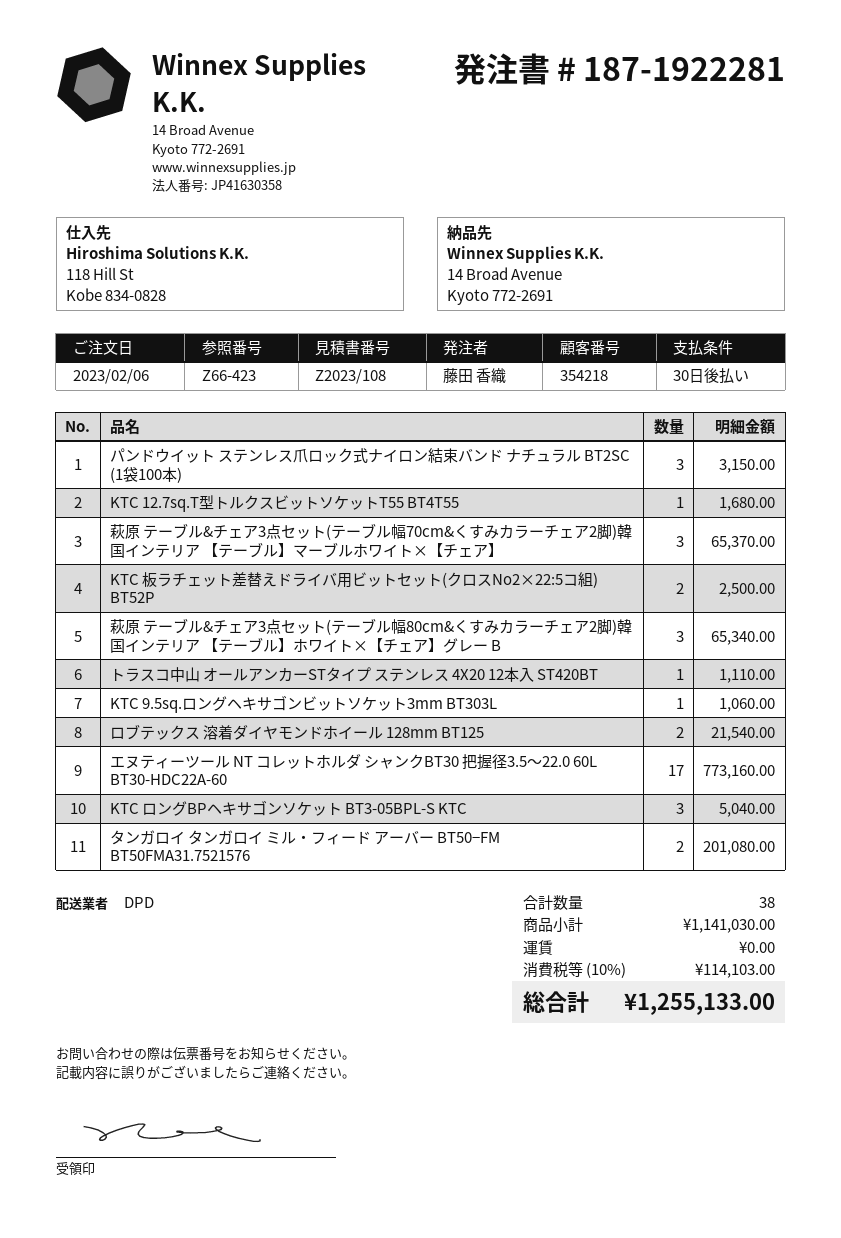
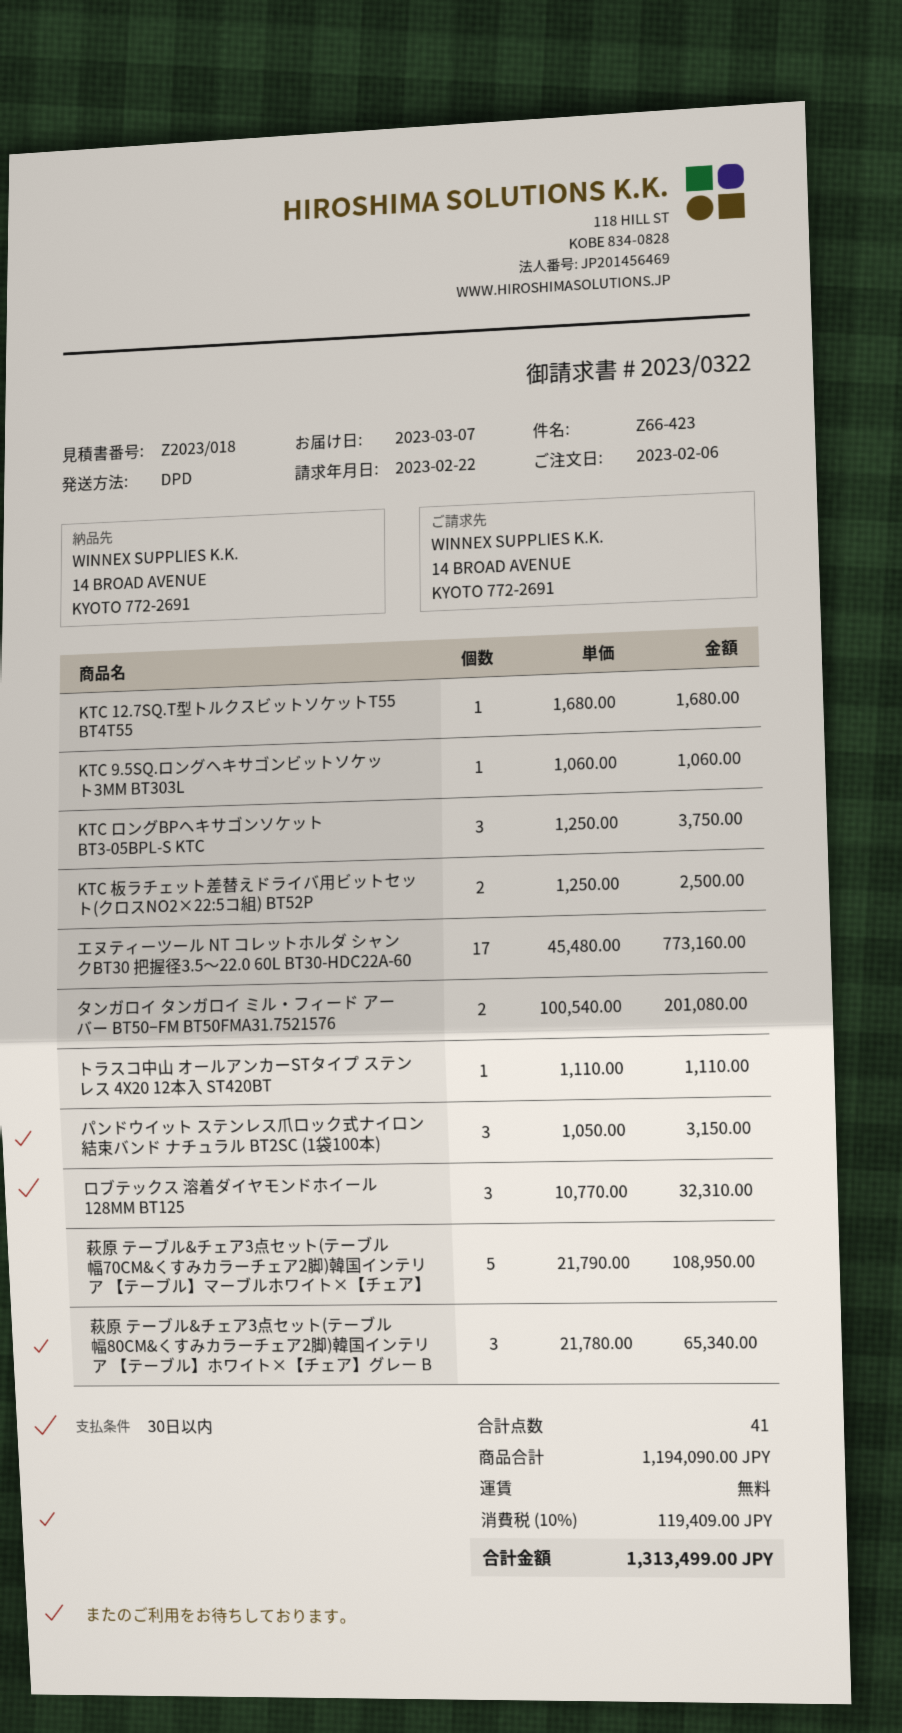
quote number: Z2023/108 -> Z2023/018
萩原 テーブル&チェア3点セット(テーブル幅70cm&くすみカラーチェア2脚)韓国インテリア 【テーブル】マーブルホワイト×【チェア】: 3 for 65370.00 -> 5 for 108950.00
ロブテックス 溶着ダイヤモンドホイール 128mm BT125: 2 for 21540.00 -> 3 for 32310.00
KTC ロングBPヘキサゴンソケット BT3-05BPL-S KTC: 3 for 5040.00 -> 3 for 3750.00
total quantity: 38 -> 41
subtotal: 1141030.00 -> 1194090.00
tax: 10% = 114103.00 -> 10% = 119409.00
total: 1255133.00 -> 1313499.00

